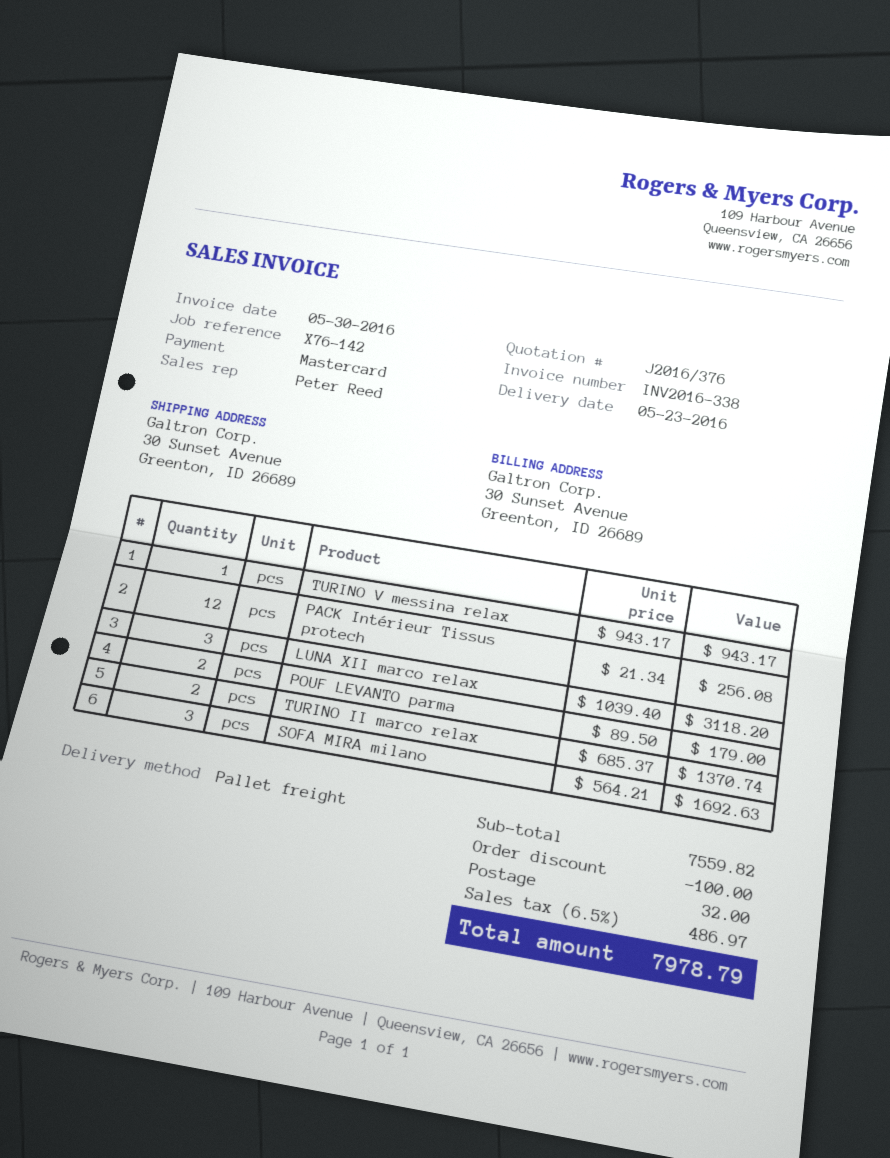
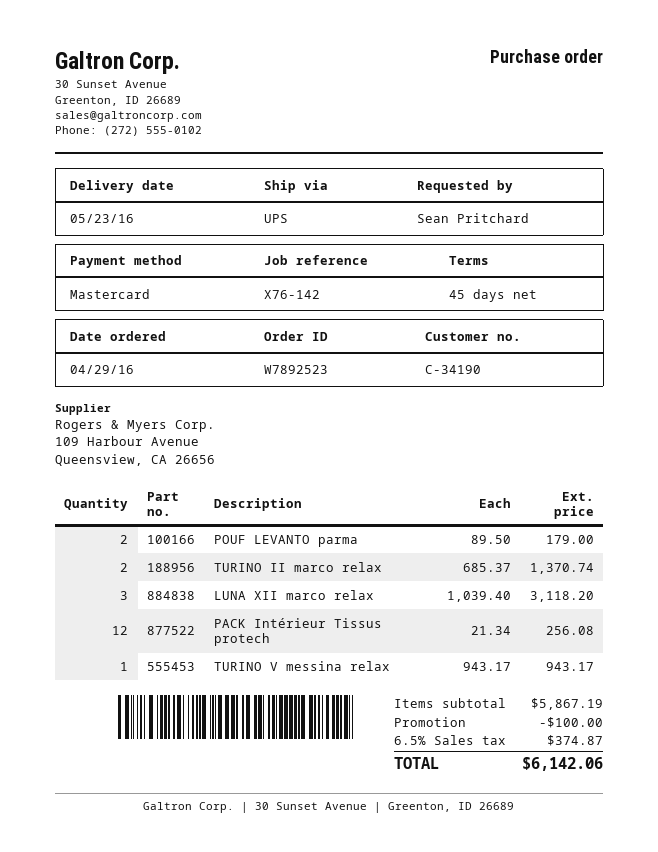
shipping method: pallet freight -> UPS
SOFA MIRA milano: 3 x 564.21 = 1692.63 -> none
subtotal: 7559.82 -> 5867.19
shipping: 32.00 -> none
tax: 6.5% = 486.97 -> 6.5% = 374.87
total: 7978.79 -> 6142.06

